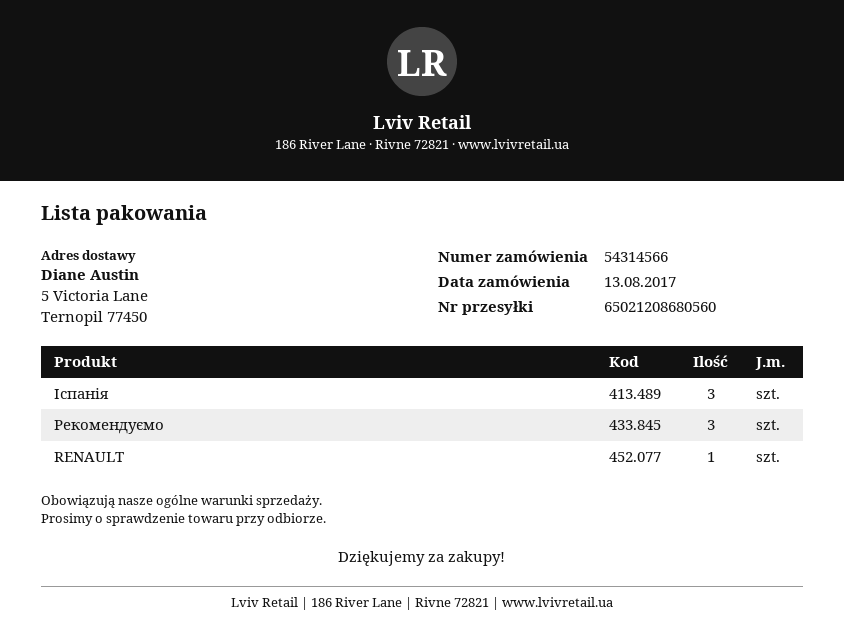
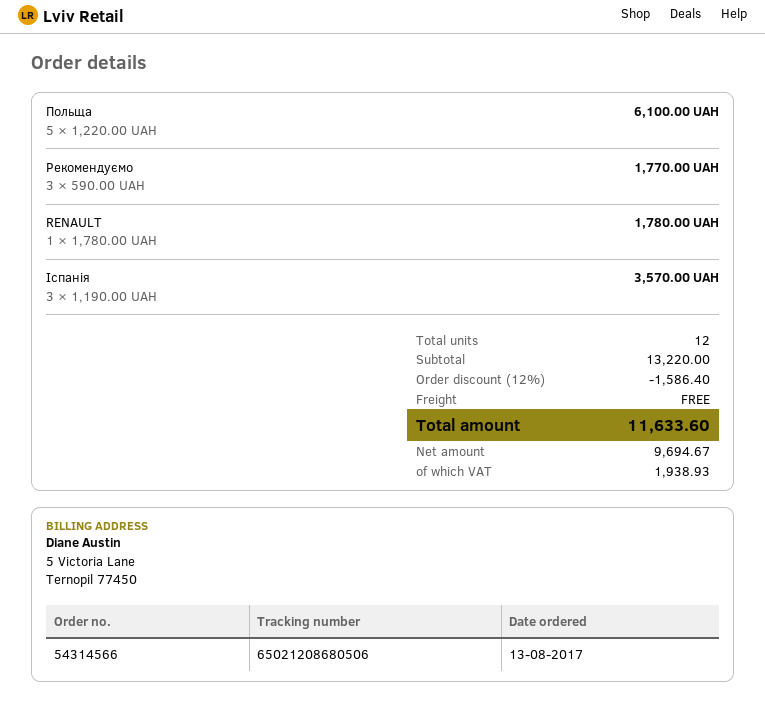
tracking number: 65021208680560 -> 65021208680506
Польща: none -> 5

